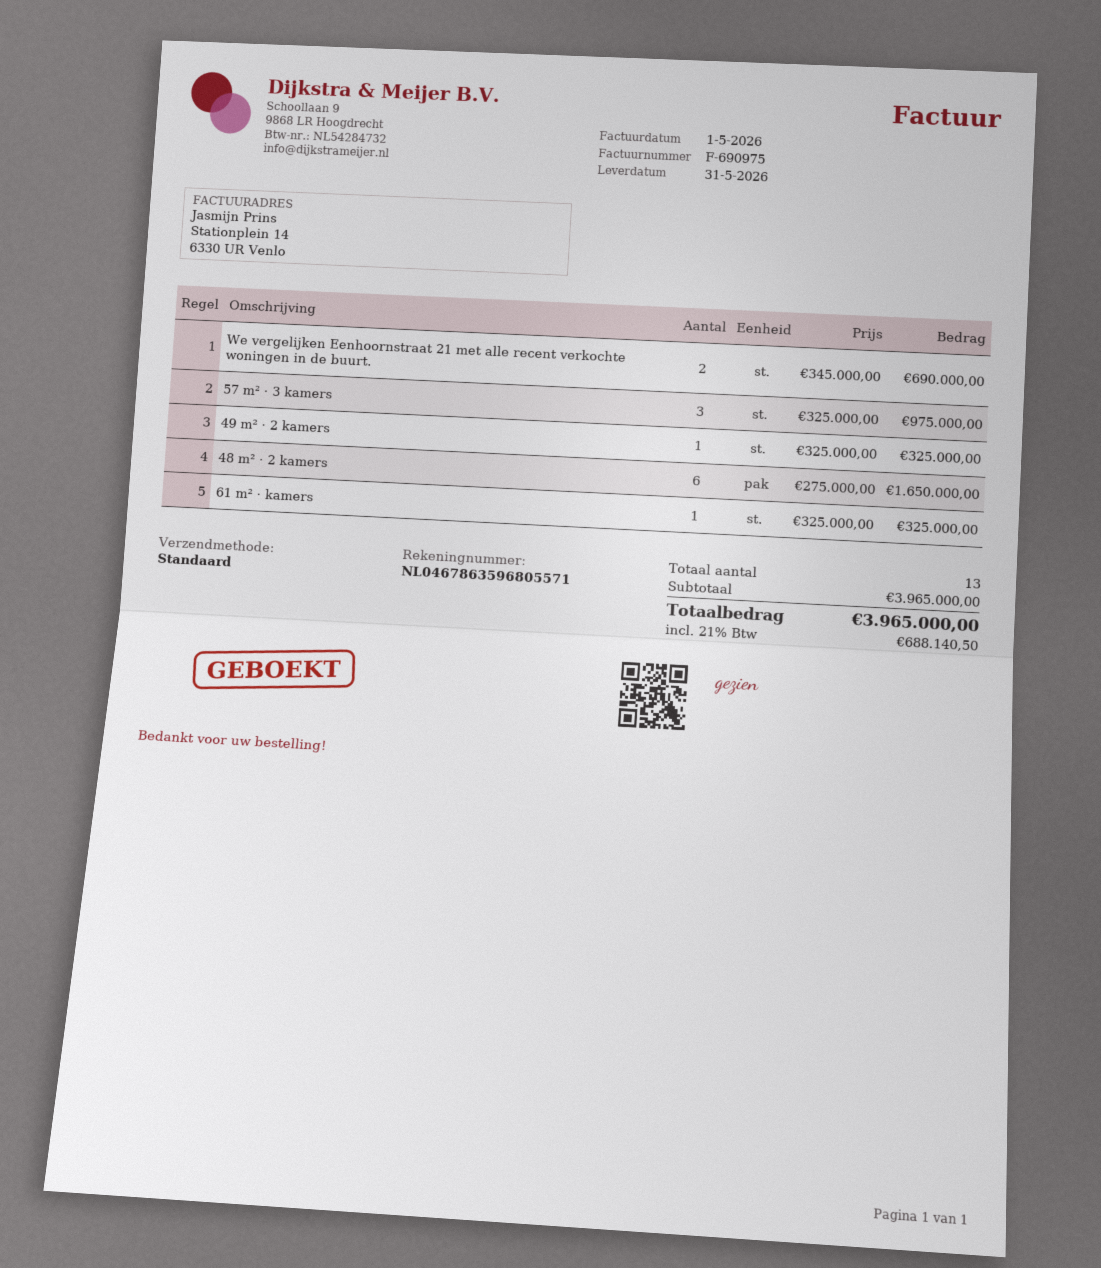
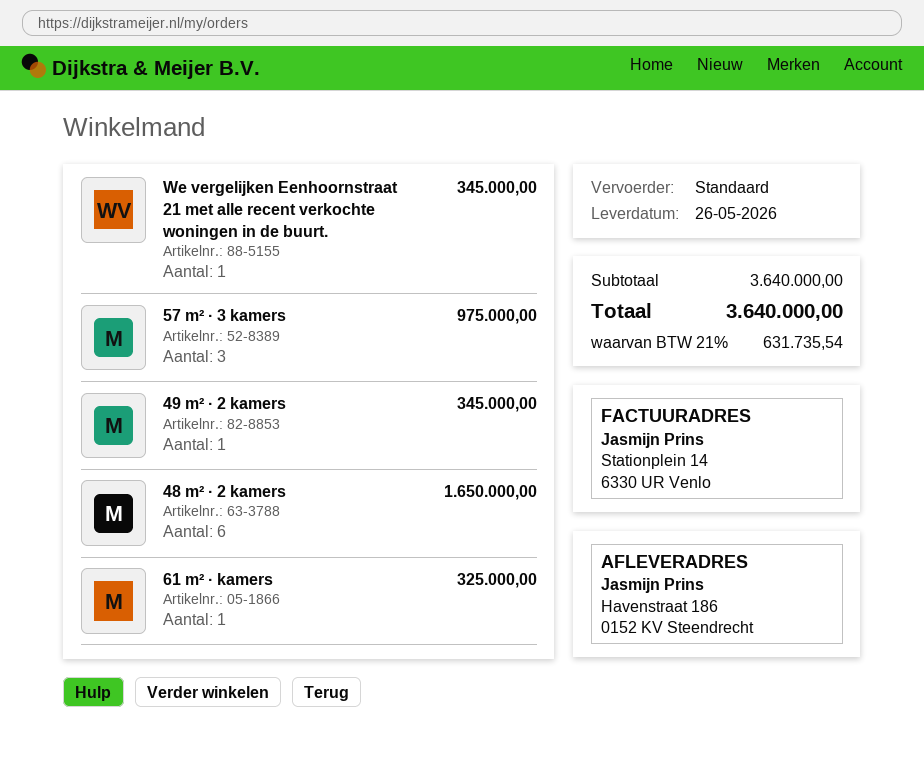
delivery date: 2026-05-31 -> 2026-05-26
We vergelijken Eenhoornstraat 21 met alle recent verkochte woningen in de buurt.: 2 for 690000.00 -> 1 for 345000.00
49 m² · 2 kamers: 1 for 325000.00 -> 1 for 345000.00
subtotal: 3965000.00 -> 3640000.00
tax: 21% = 688140.50 -> 21% = 631735.54
total: 3965000.00 -> 3640000.00

